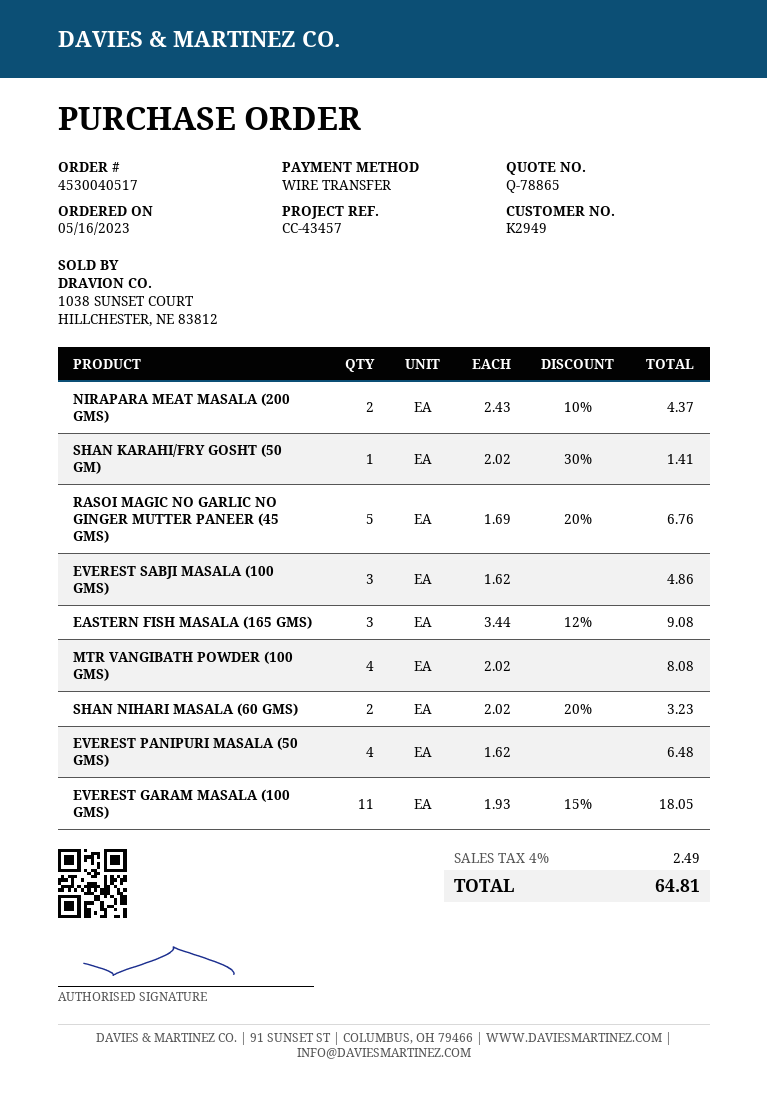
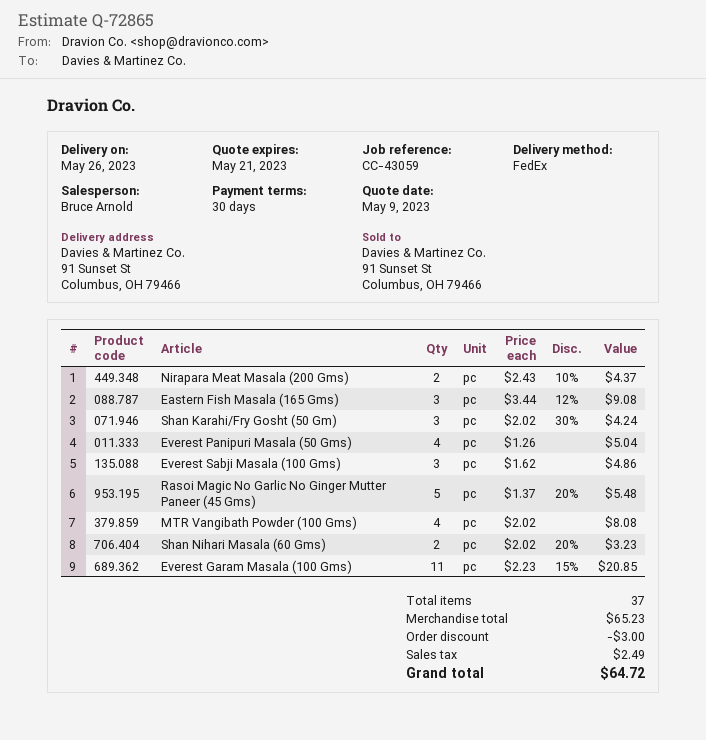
quote number: Q-78865 -> Q-72865
reference: CC-43457 -> CC-43059
SHAN KARAHI/FRY GOSHT (50 GM): 1 x 2.02 - 30% = 1.41 -> 3 x 2.02 - 30% = 4.24
RASOI MAGIC NO GARLIC NO GINGER MUTTER PANEER (45 GMS): 5 x 1.69 - 20% = 6.76 -> 5 x 1.37 - 20% = 5.48
EVEREST PANIPURI MASALA (50 GMS): 4 x 1.62 = 6.48 -> 4 x 1.26 = 5.04
EVEREST GARAM MASALA (100 GMS): 11 x 1.93 - 15% = 18.05 -> 11 x 2.23 - 15% = 20.85
discount: none -> 3.00
total: 64.81 -> 64.72

